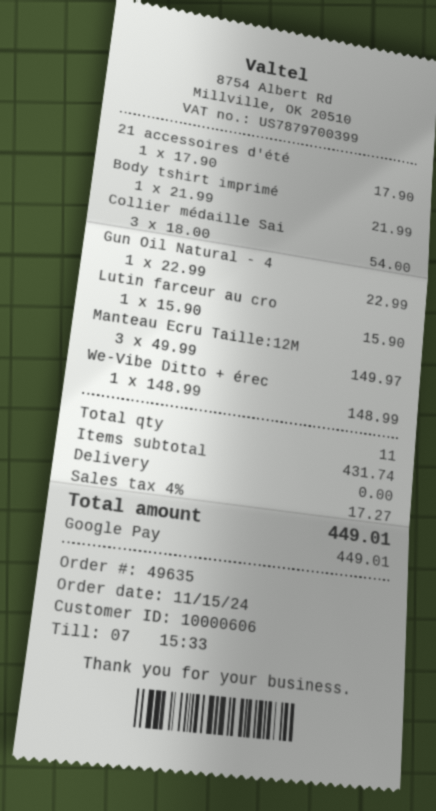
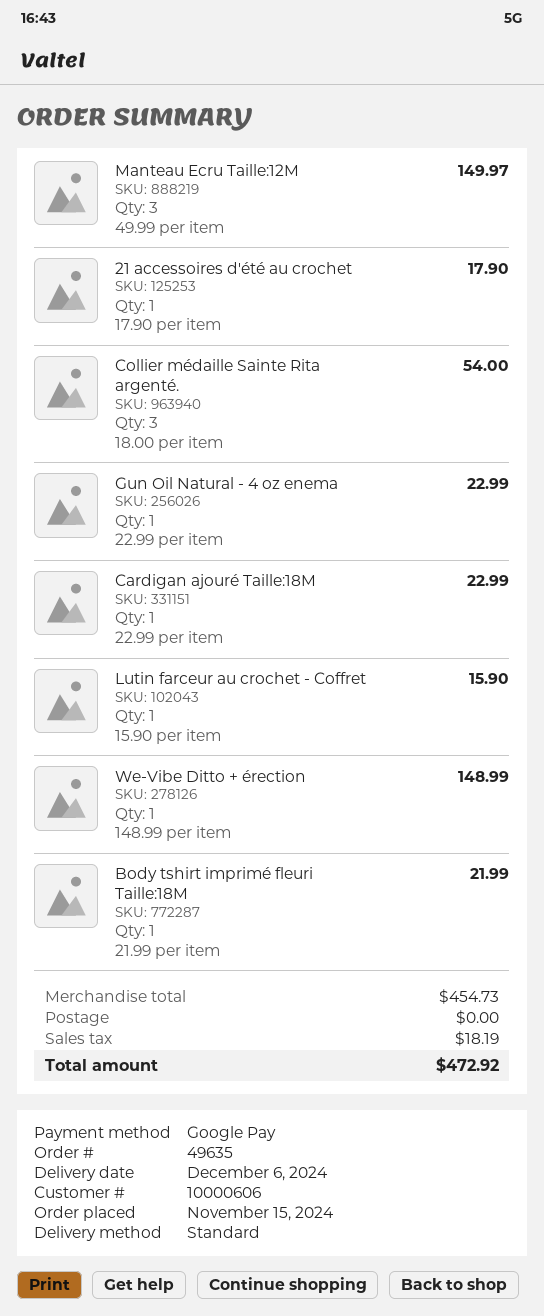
Cardigan ajouré Taille:18M: none -> 1 x 22.99 = 22.99
subtotal: 431.74 -> 454.73
tax: 17.27 -> 18.19
total: 449.01 -> 472.92

